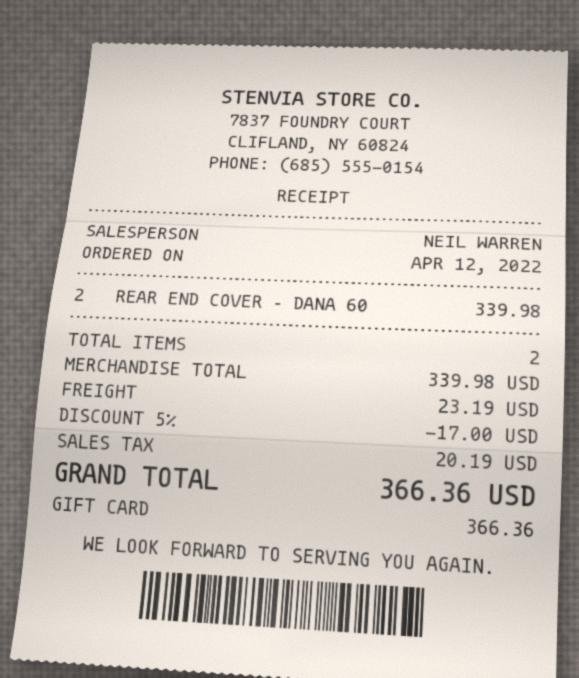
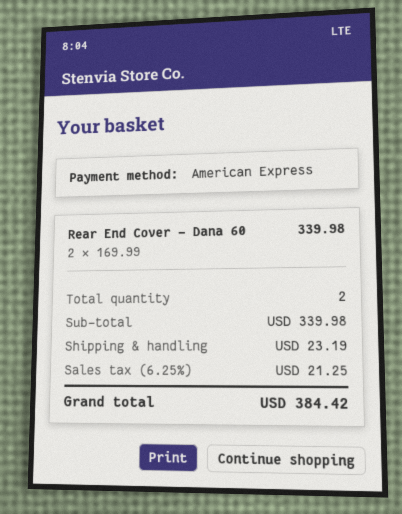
payment method: gift card -> American Express
discount: 5% = 17.00 -> none
tax: 20.19 -> 21.25
total: 366.36 -> 384.42

